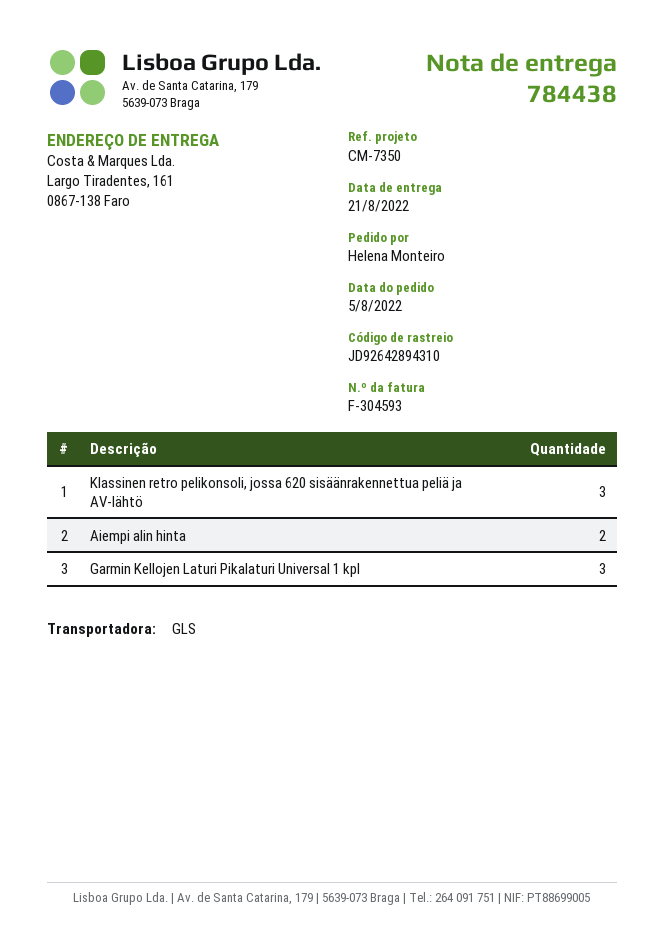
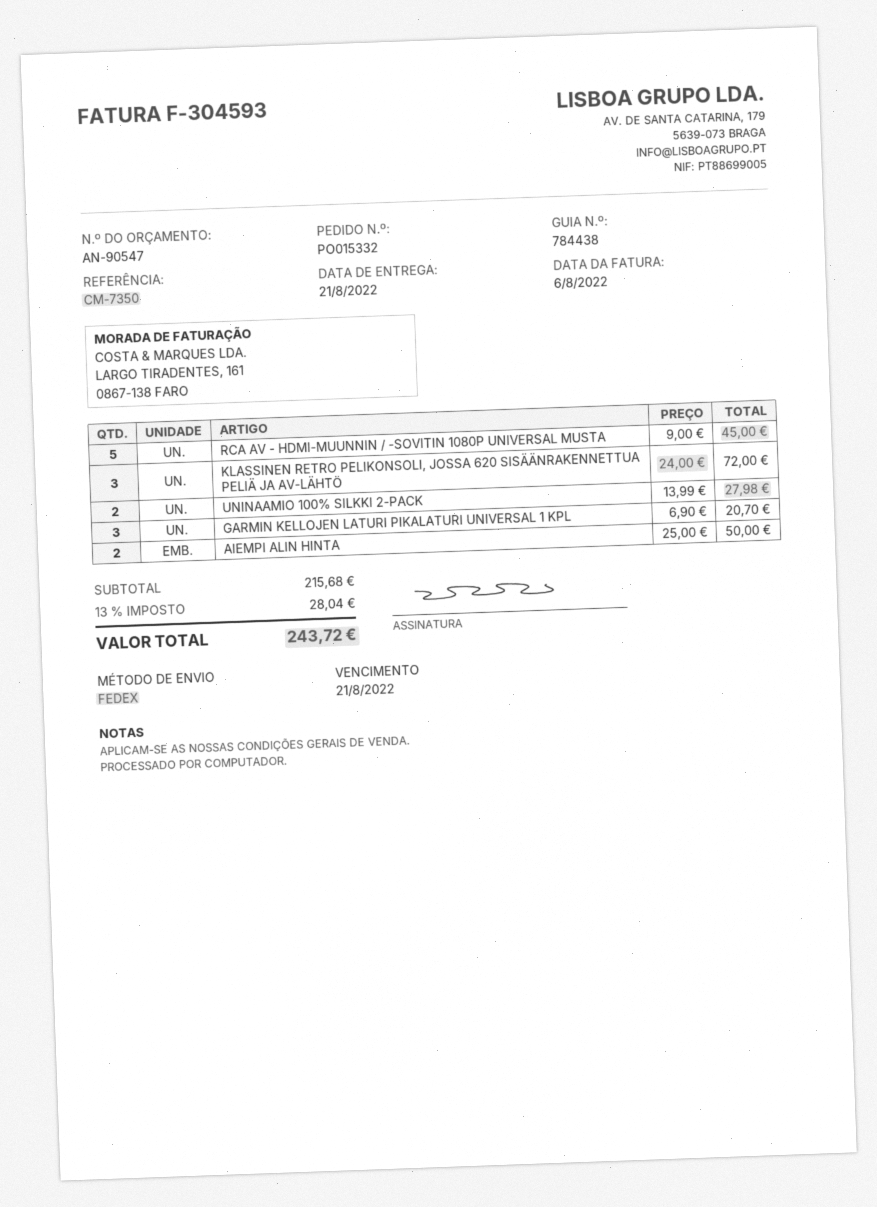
shipping method: GLS -> FedEx
RCA AV - HDMI-MUUNNIN / -SOVITIN 1080P UNIVERSAL MUSTA: none -> 5
UNINAAMIO 100% SILKKI 2-PACK: none -> 2

